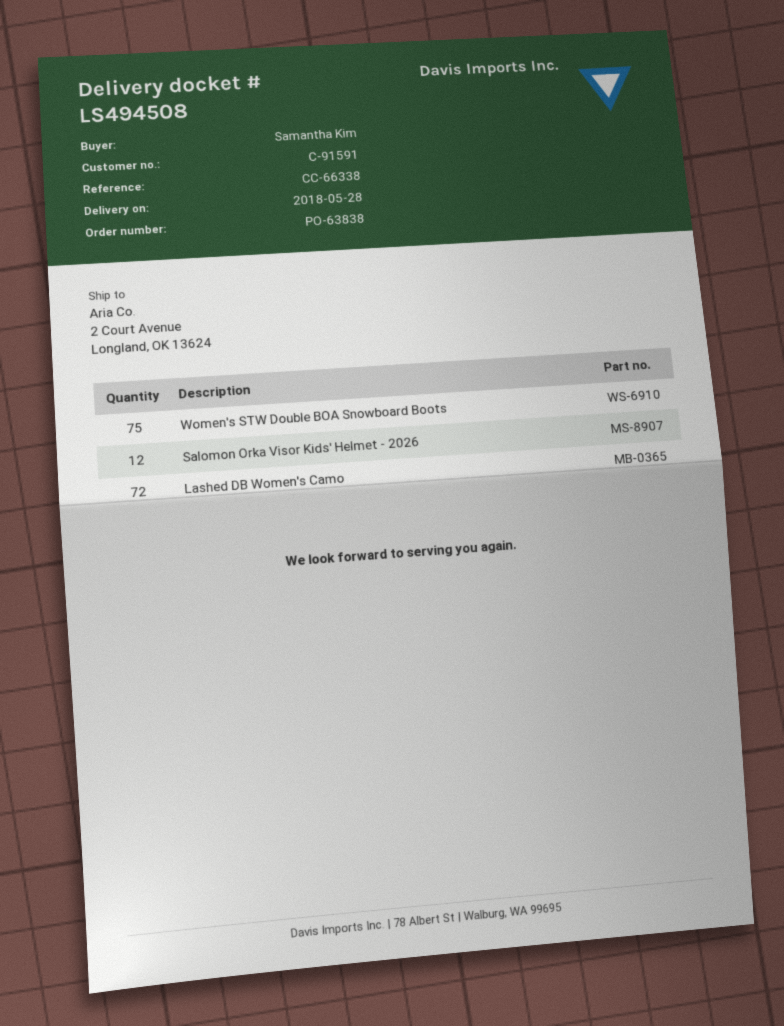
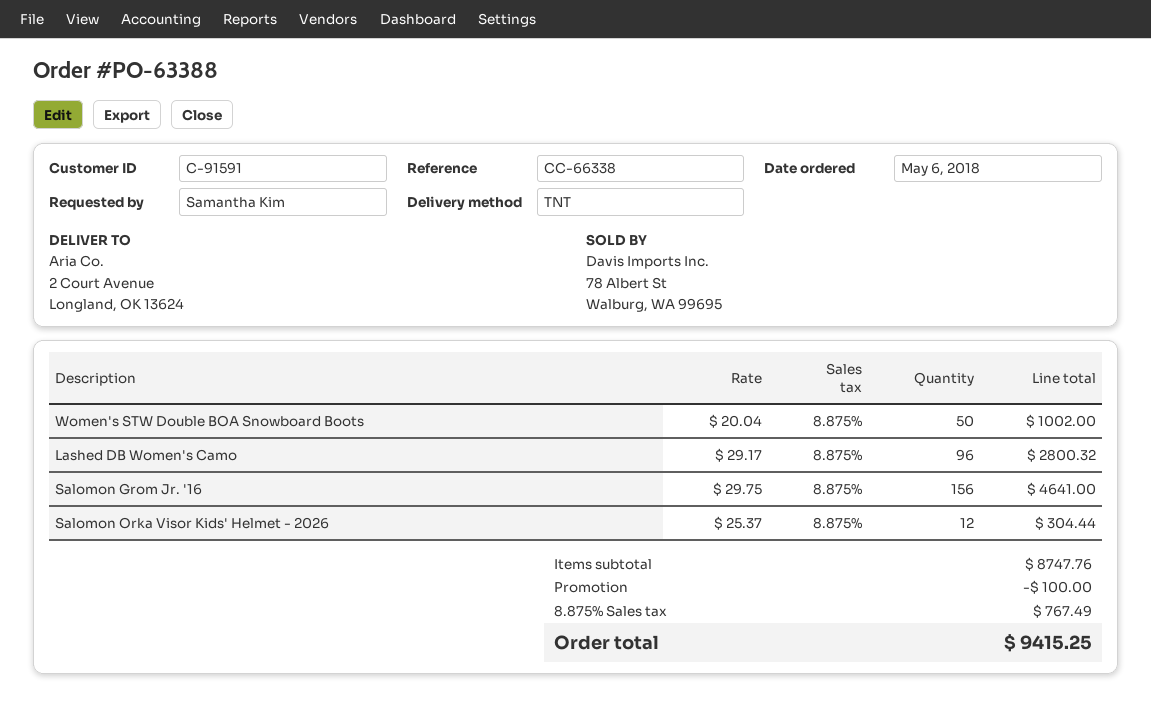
order number: PO-63838 -> PO-63388
Women's STW Double BOA Snowboard Boots: 75 -> 50
Lashed DB Women's Camo: 72 -> 96
Salomon Grom Jr. '16: none -> 156

